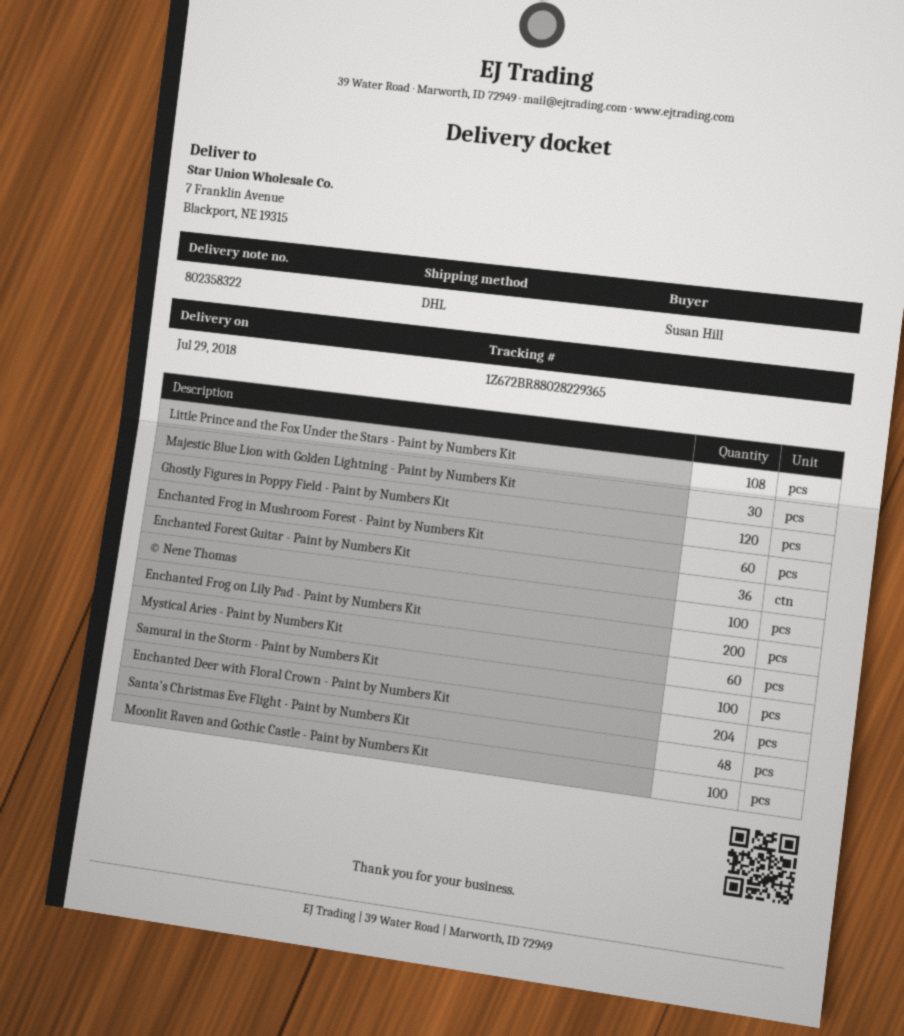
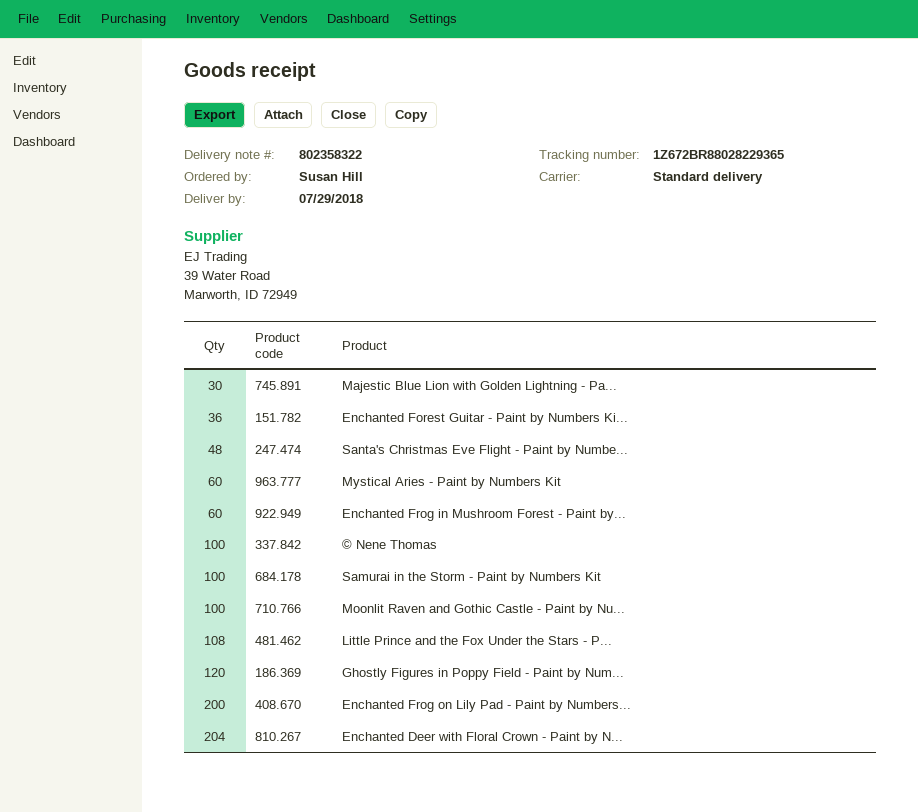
shipping method: DHL -> standard

